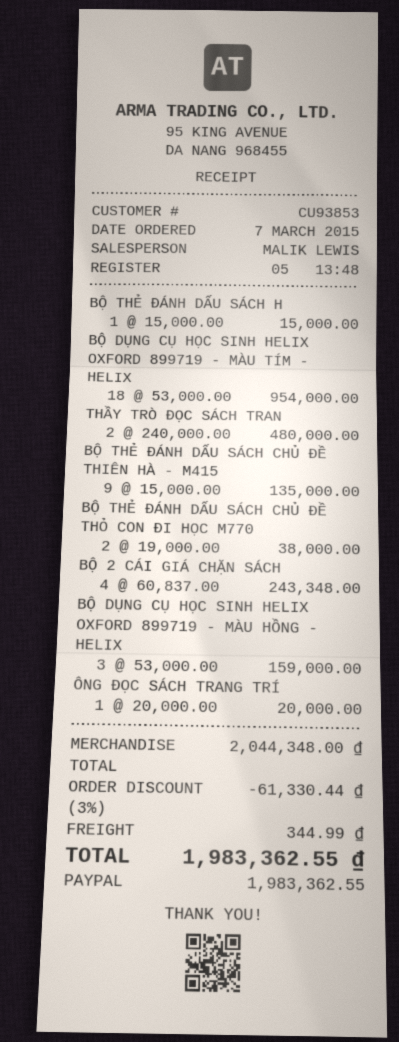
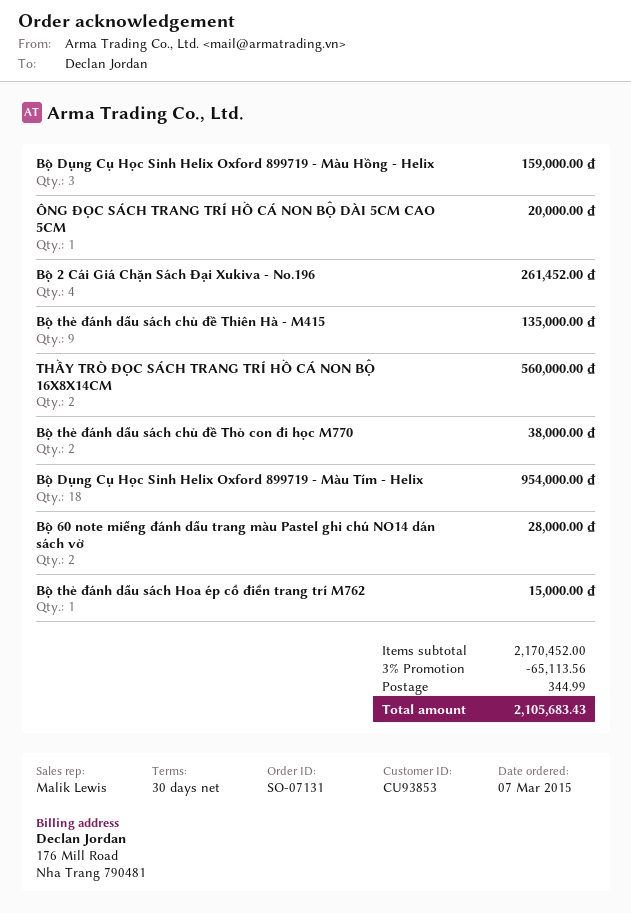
THẦY TRÒ ĐỌC SÁCH TRAN: 2 for 480000.00 -> 2 for 560000.00
BỘ 2 CÁI GIÁ CHẶN SÁCH: 4 for 243348.00 -> 4 for 261452.00
Bộ 60 note miếng đánh dấu trang màu Pastel ghi chú NO14 dán sách vở: none -> 2 for 28000.00
subtotal: 2044348.00 -> 2170452.00
discount: 3% = 61330.44 -> 3% = 65113.56
total: 1983362.55 -> 2105683.43

